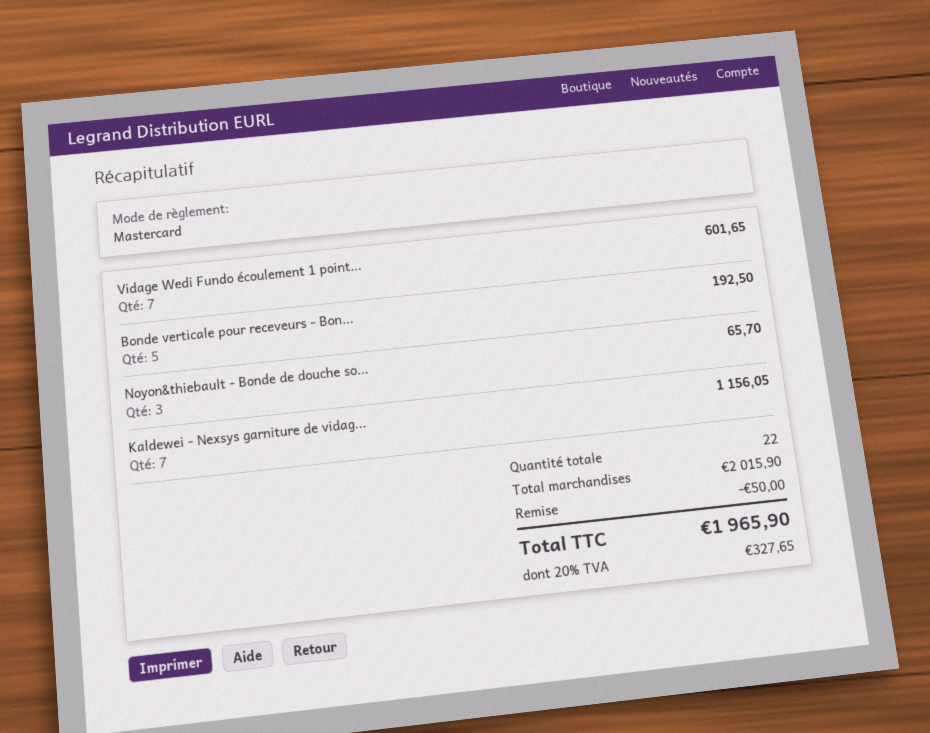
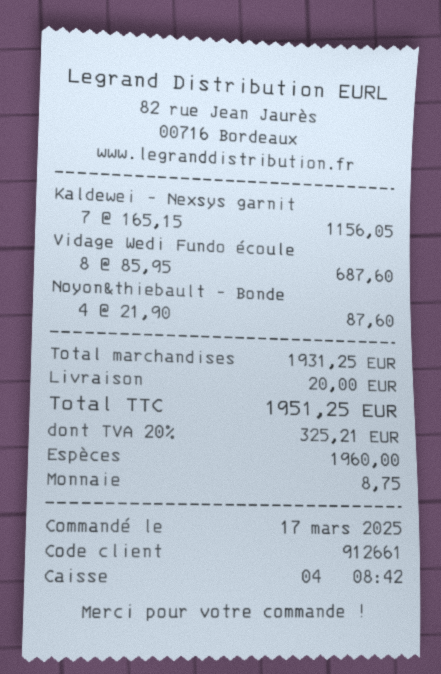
payment method: Mastercard -> cash
Vidage Wedi Fundo écoulement 1 point...: 7 for 601.65 -> 8 for 687.60
Bonde verticale pour receveurs - Bon...: 5 for 192.50 -> none
Noyon&thiebault - Bonde de douche so...: 3 for 65.70 -> 4 for 87.60
subtotal: 2015.90 -> 1931.25
discount: 50.00 -> none
shipping: none -> 20.00
tax: 20% = 327.65 -> 20% = 325.21
total: 1965.90 -> 1951.25

